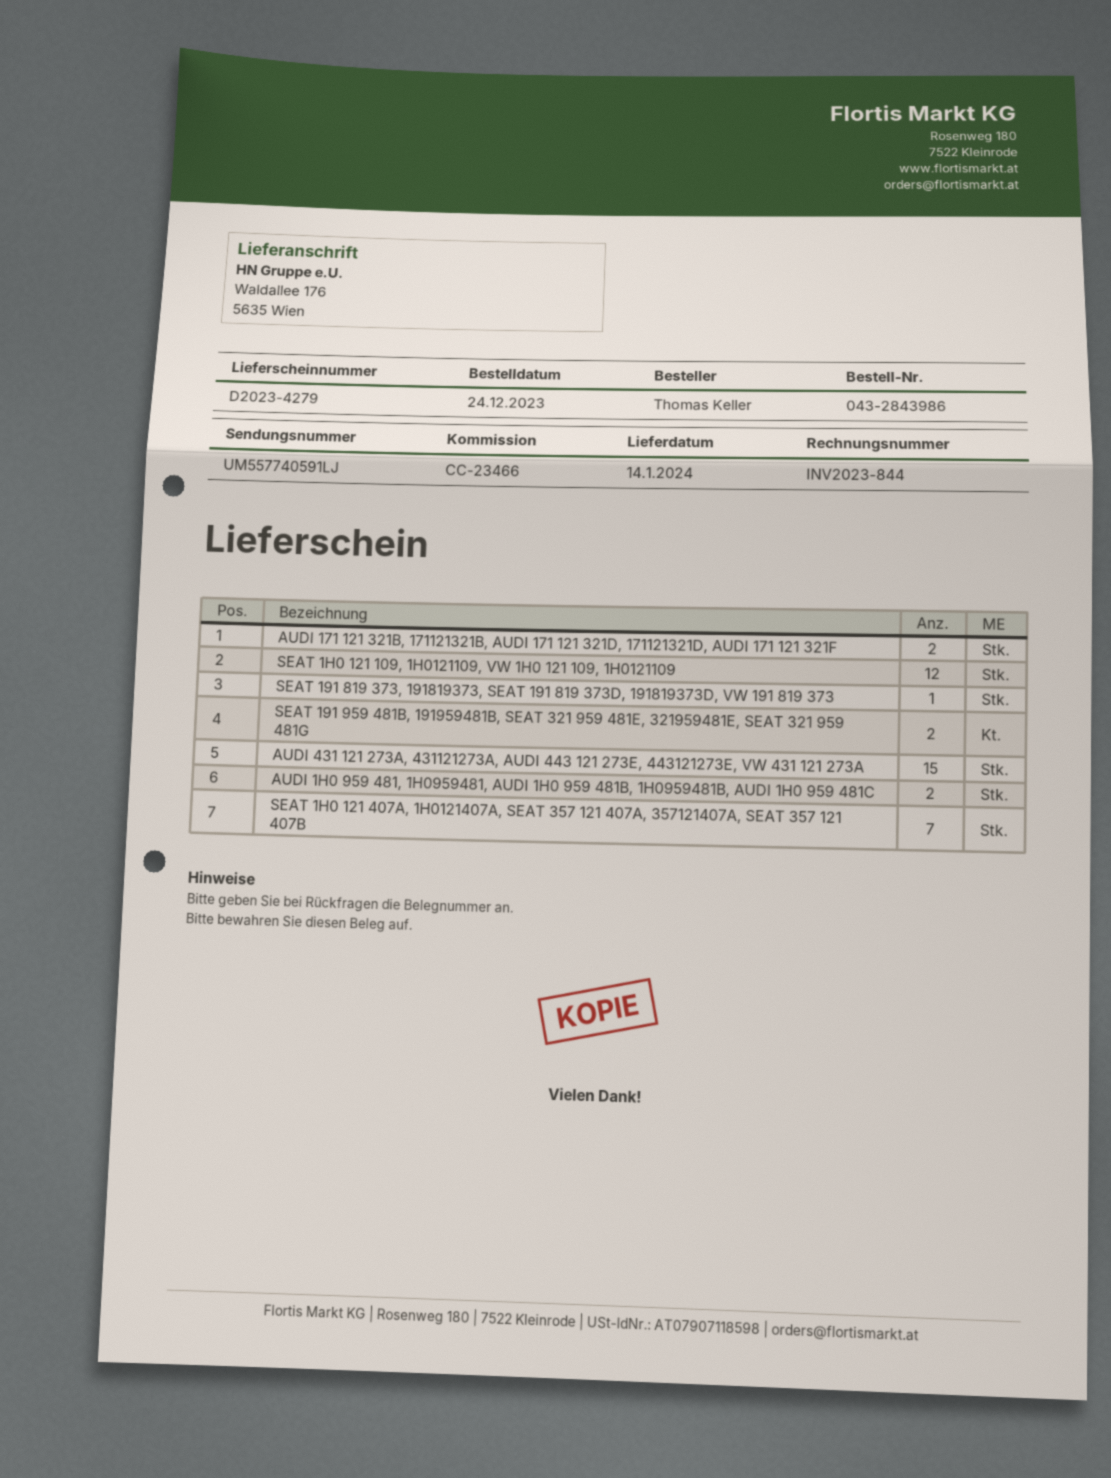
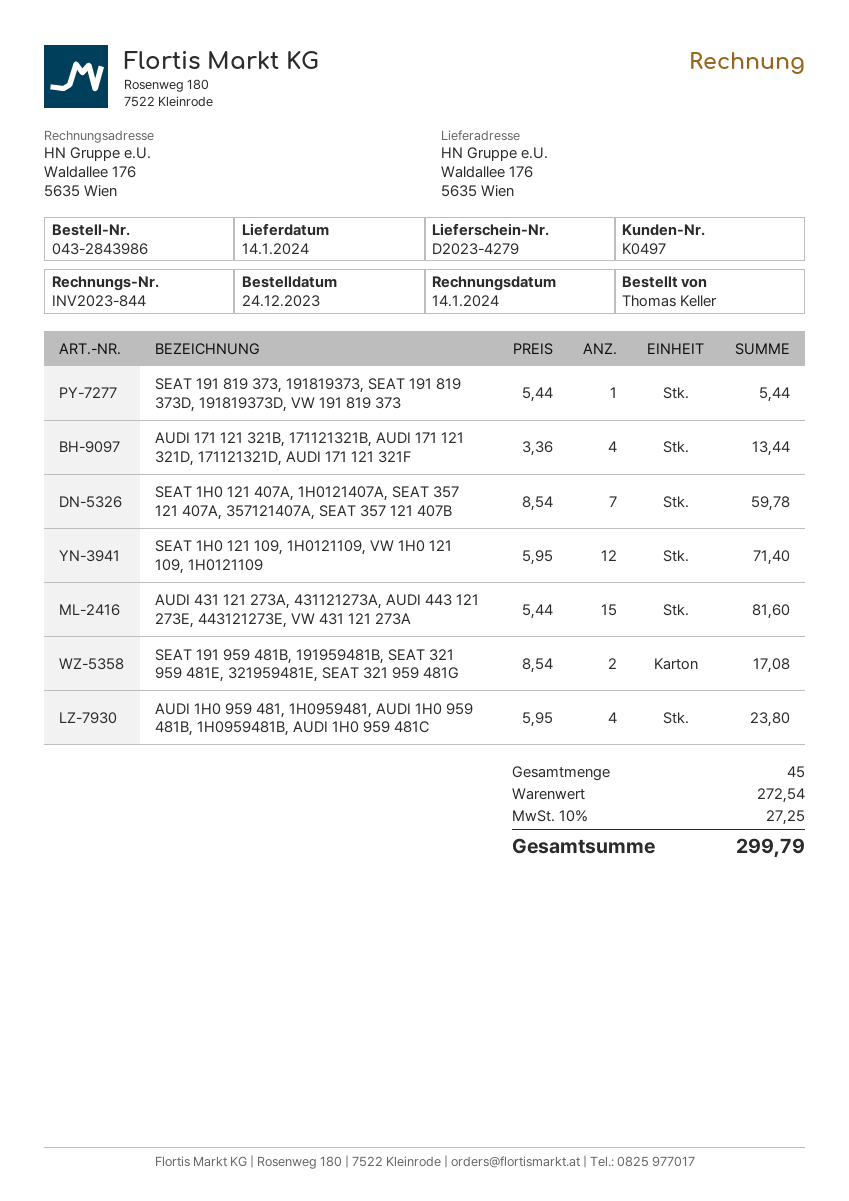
AUDI 171 121 321B, 171121321B, AUDI 171 121 321D, 171121321D, AUDI 171 121 321F: 2 -> 4
AUDI 1H0 959 481, 1H0959481, AUDI 1H0 959 481B, 1H0959481B, AUDI 1H0 959 481C: 2 -> 4

